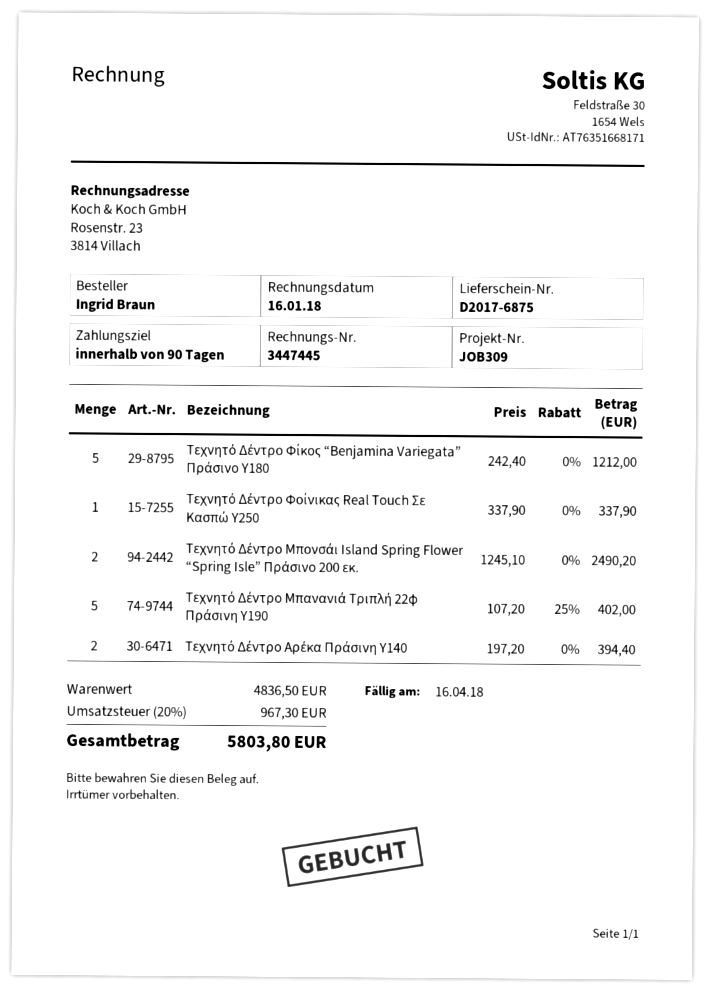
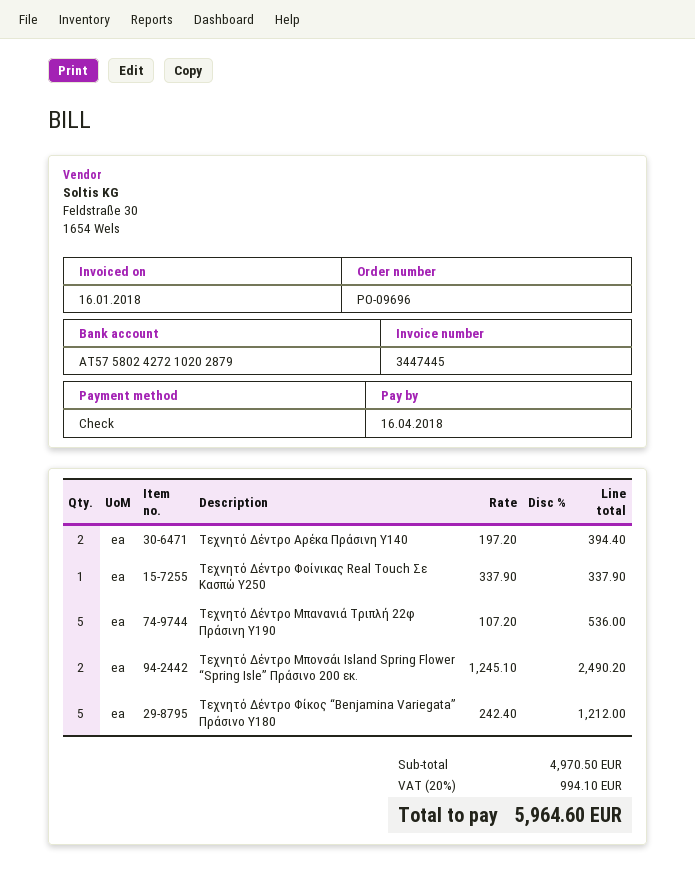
Τεχνητό Δέντρο Μπανανιά Τριπλή 22φ Πράσινη Υ190: 5 x 107.20 - 25% = 402.00 -> 5 x 107.20 = 536.00
subtotal: 4836.50 -> 4970.50
tax: 20% = 967.30 -> 20% = 994.10
total: 5803.80 -> 5964.60

